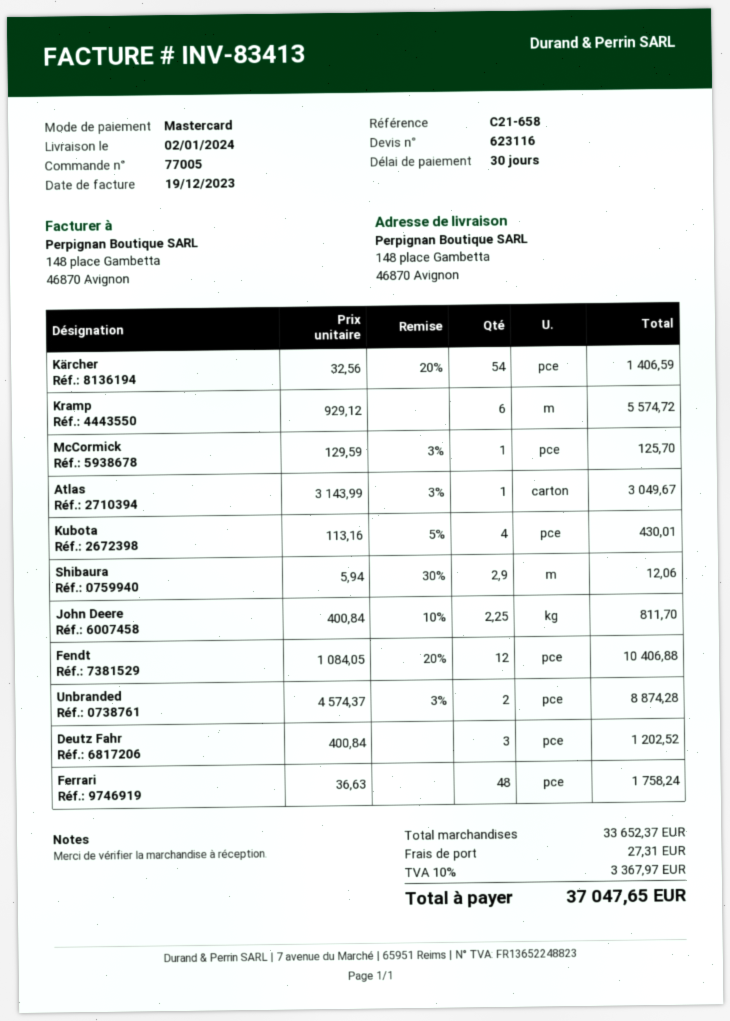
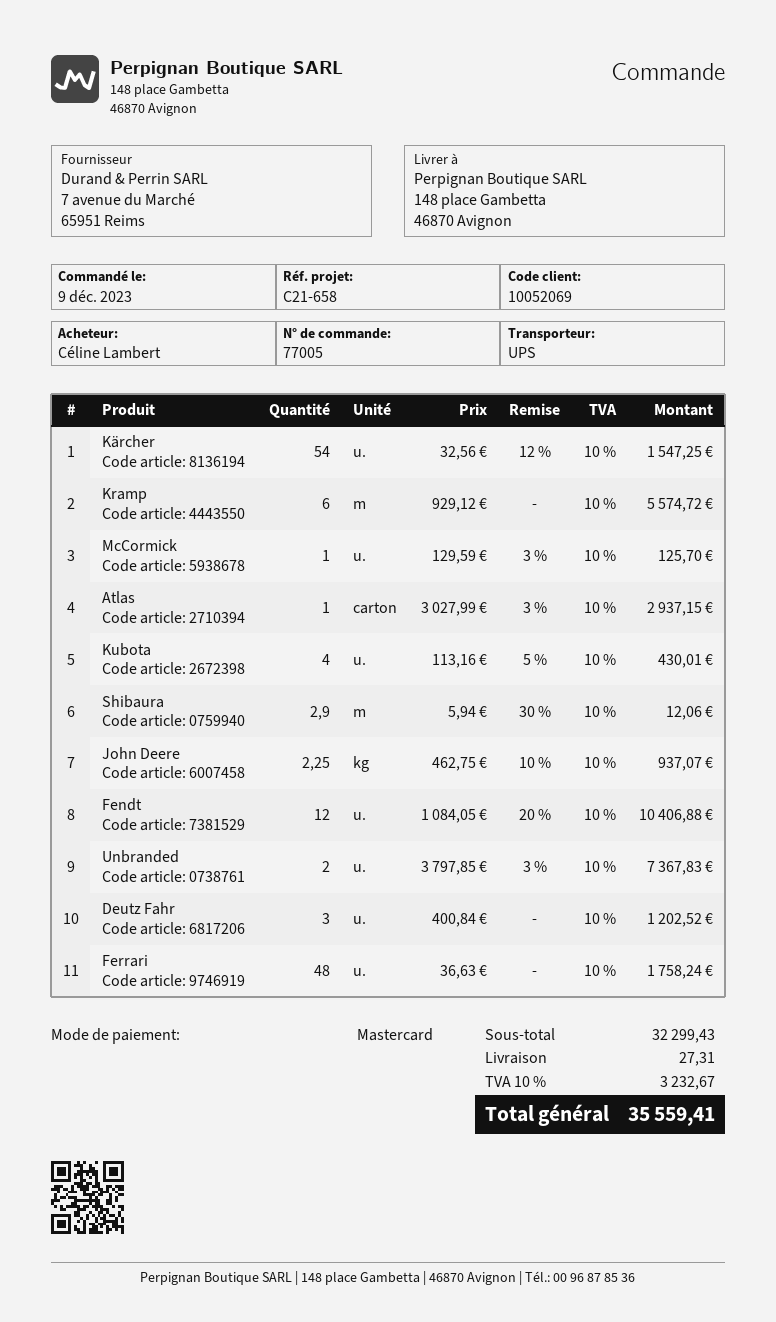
Kärcher: 54 x 32.56 - 20% = 1406.59 -> 54 x 32.56 - 12% = 1547.25
Atlas: 1 x 3143.99 - 3% = 3049.67 -> 1 x 3027.99 - 3% = 2937.15
John Deere: 2.25 x 400.84 - 10% = 811.70 -> 2.25 x 462.75 - 10% = 937.07
Unbranded: 2 x 4574.37 - 3% = 8874.28 -> 2 x 3797.85 - 3% = 7367.83
subtotal: 33652.37 -> 32299.43
tax: 10% = 3367.97 -> 10% = 3232.67
total: 37047.65 -> 35559.41

